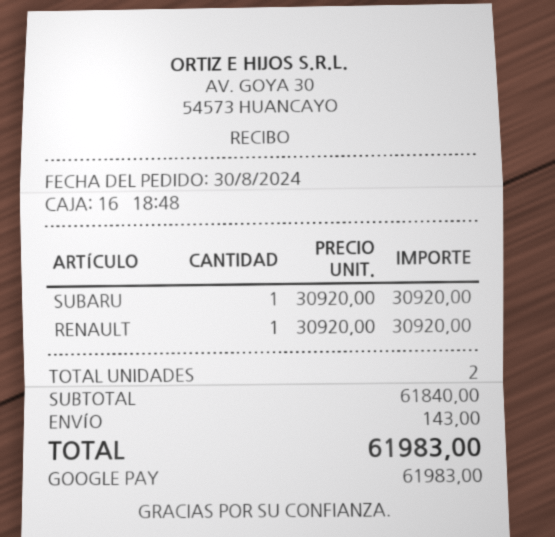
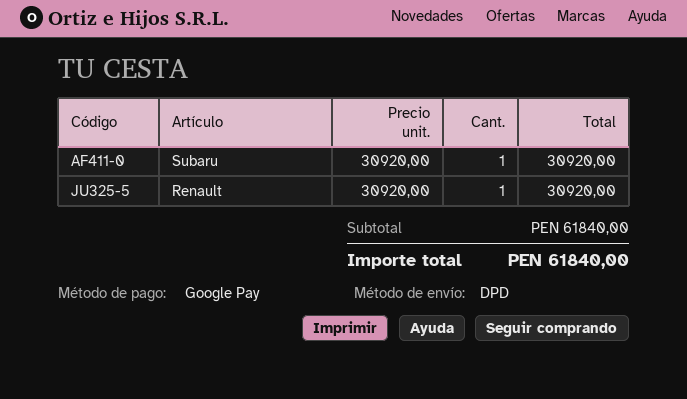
shipping: 143.00 -> none
total: 61983.00 -> 61840.00

